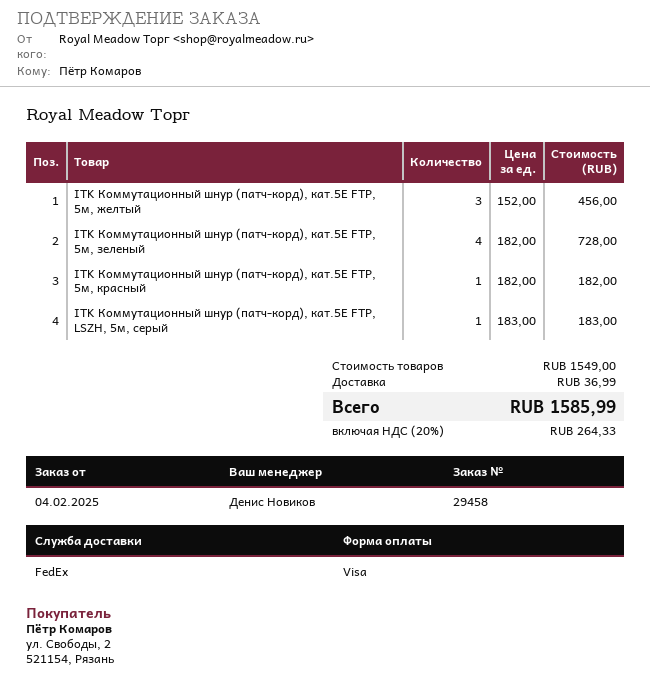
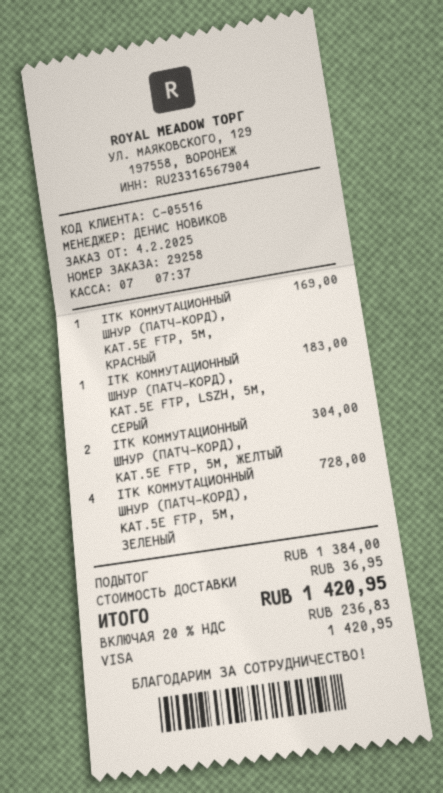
order number: 29458 -> 29258
ITK Коммутационный шнур (патч-корд), кат.5Е FTP, 5м, желтый: 3 for 456.00 -> 2 for 304.00
ITK Коммутационный шнур (патч-корд), кат.5Е FTP, 5м, красный: 1 for 182.00 -> 1 for 169.00
subtotal: 1549.00 -> 1384.00
shipping: 36.99 -> 36.95
tax: 20% = 264.33 -> 20% = 236.83
total: 1585.99 -> 1420.95

